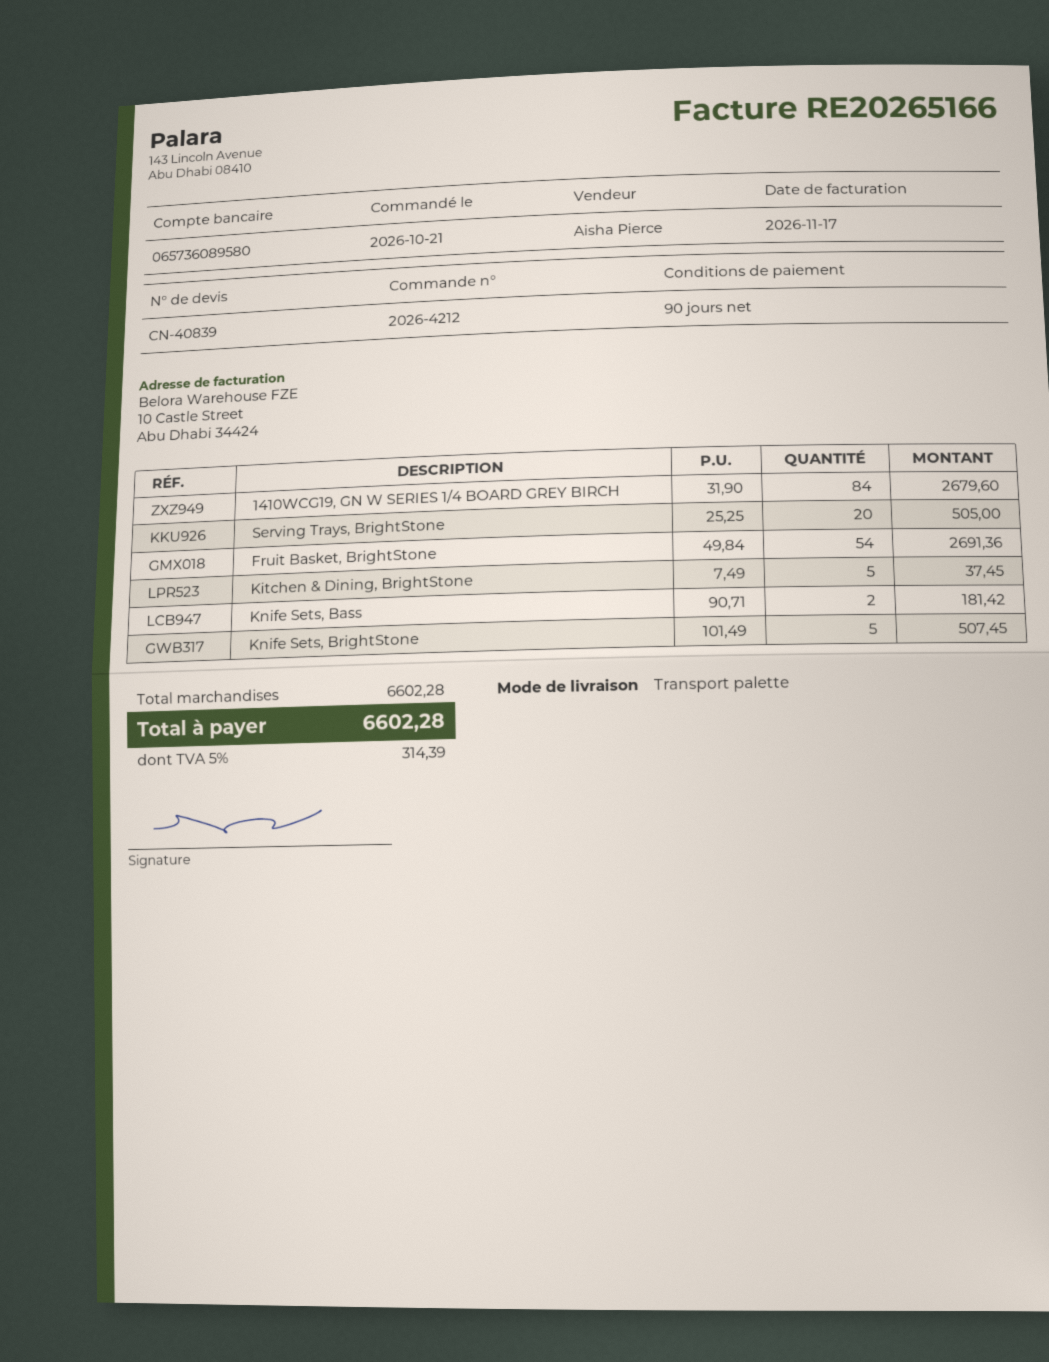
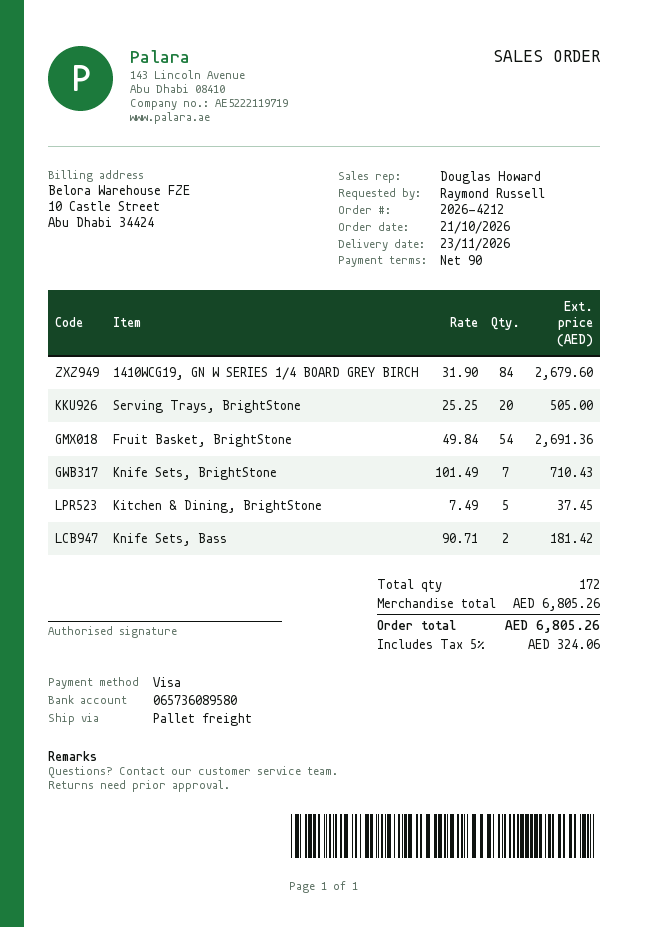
sales rep: Aisha Pierce -> Douglas Howard
Knife Sets, BrightStone: 5 x 101.49 = 507.45 -> 7 x 101.49 = 710.43
subtotal: 6602.28 -> 6805.26
tax: 5% = 314.39 -> 5% = 324.06
total: 6602.28 -> 6805.26

